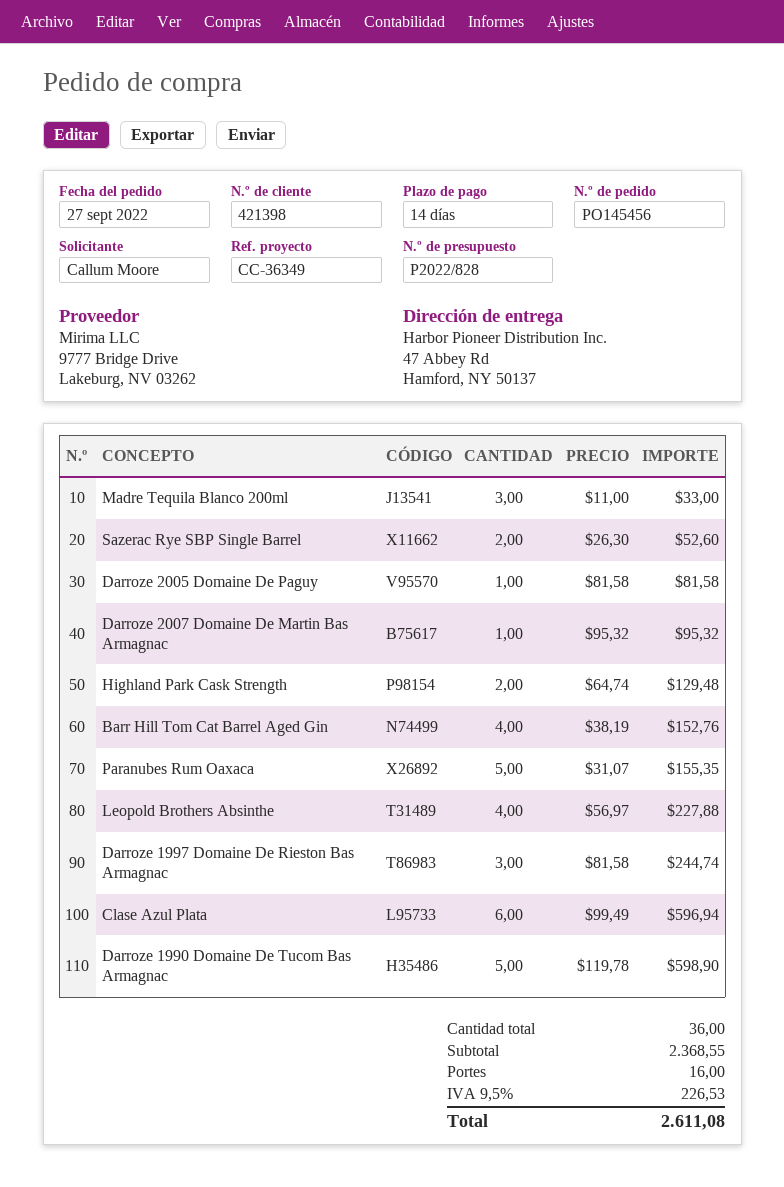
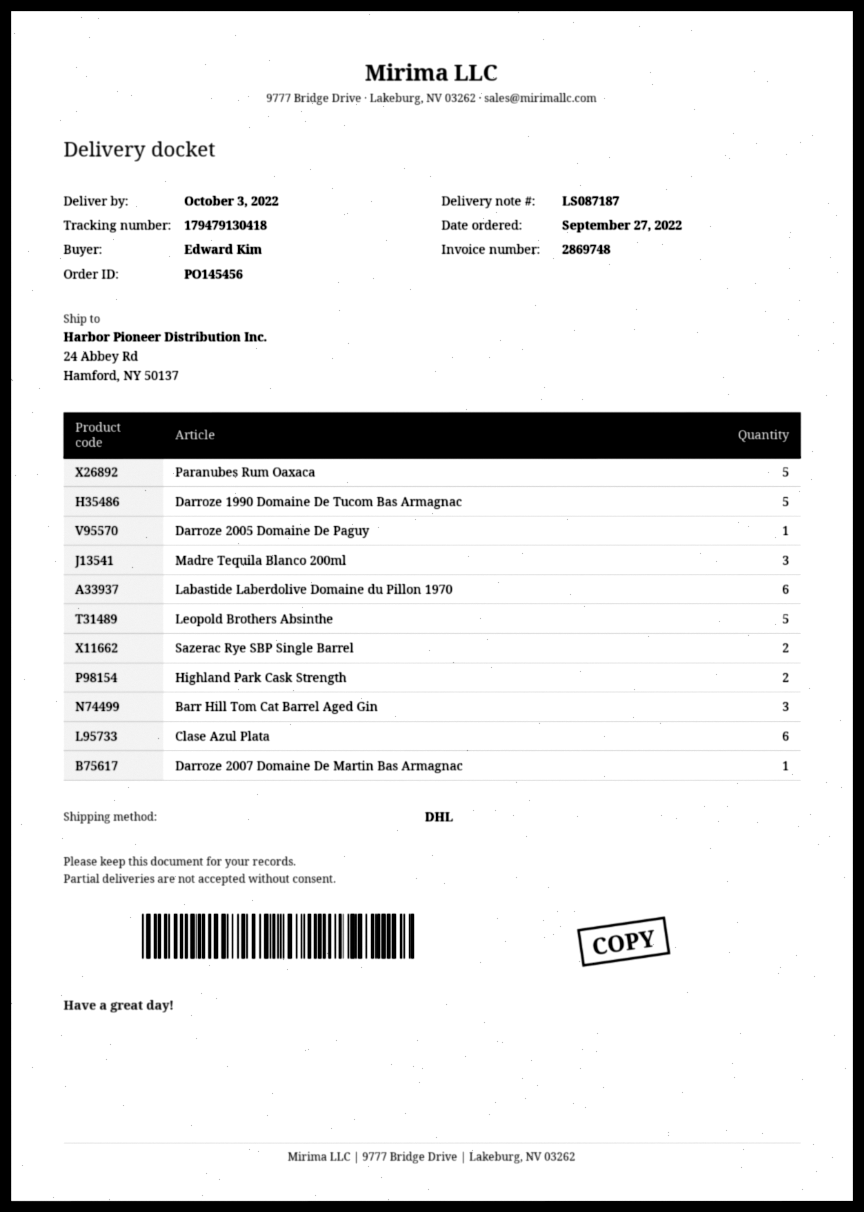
ordered by: Callum Moore -> Edward Kim
ship to: 47 Abbey Rd, Hamford, NY 50137 -> 24 Abbey Rd, Hamford, NY 50137
Barr Hill Tom Cat Barrel Aged Gin: 4 -> 3
Leopold Brothers Absinthe: 4 -> 5
Darroze 1997 Domaine De Rieston Bas Armagnac: 3 -> none
Labastide Laberdolive Domaine du Pillon 1970: none -> 6

